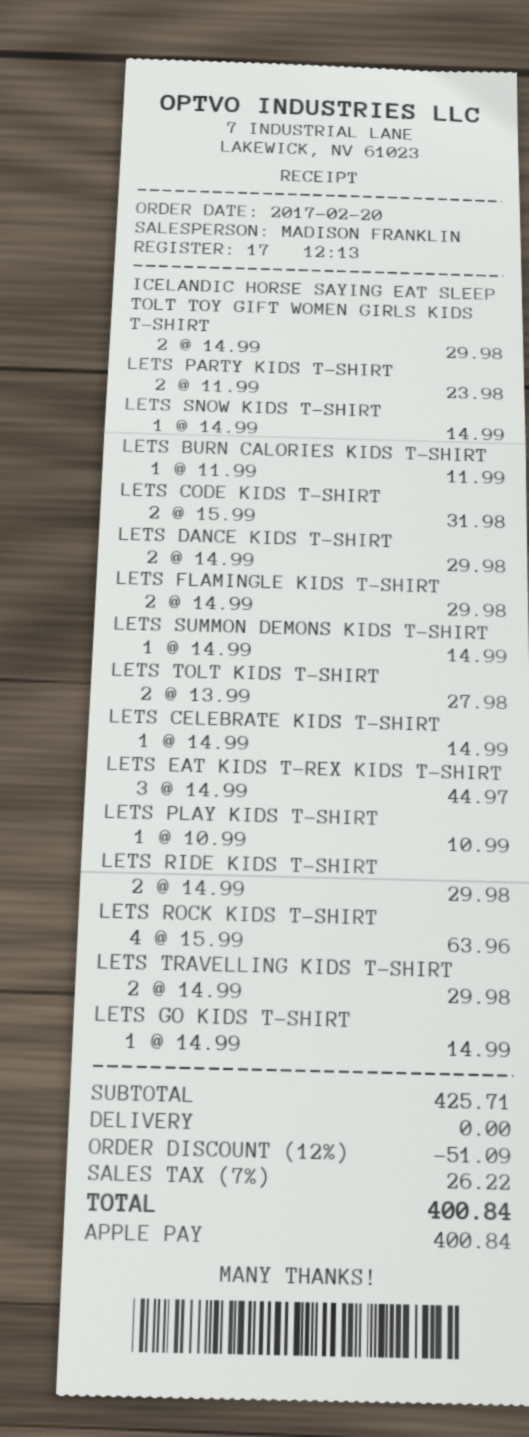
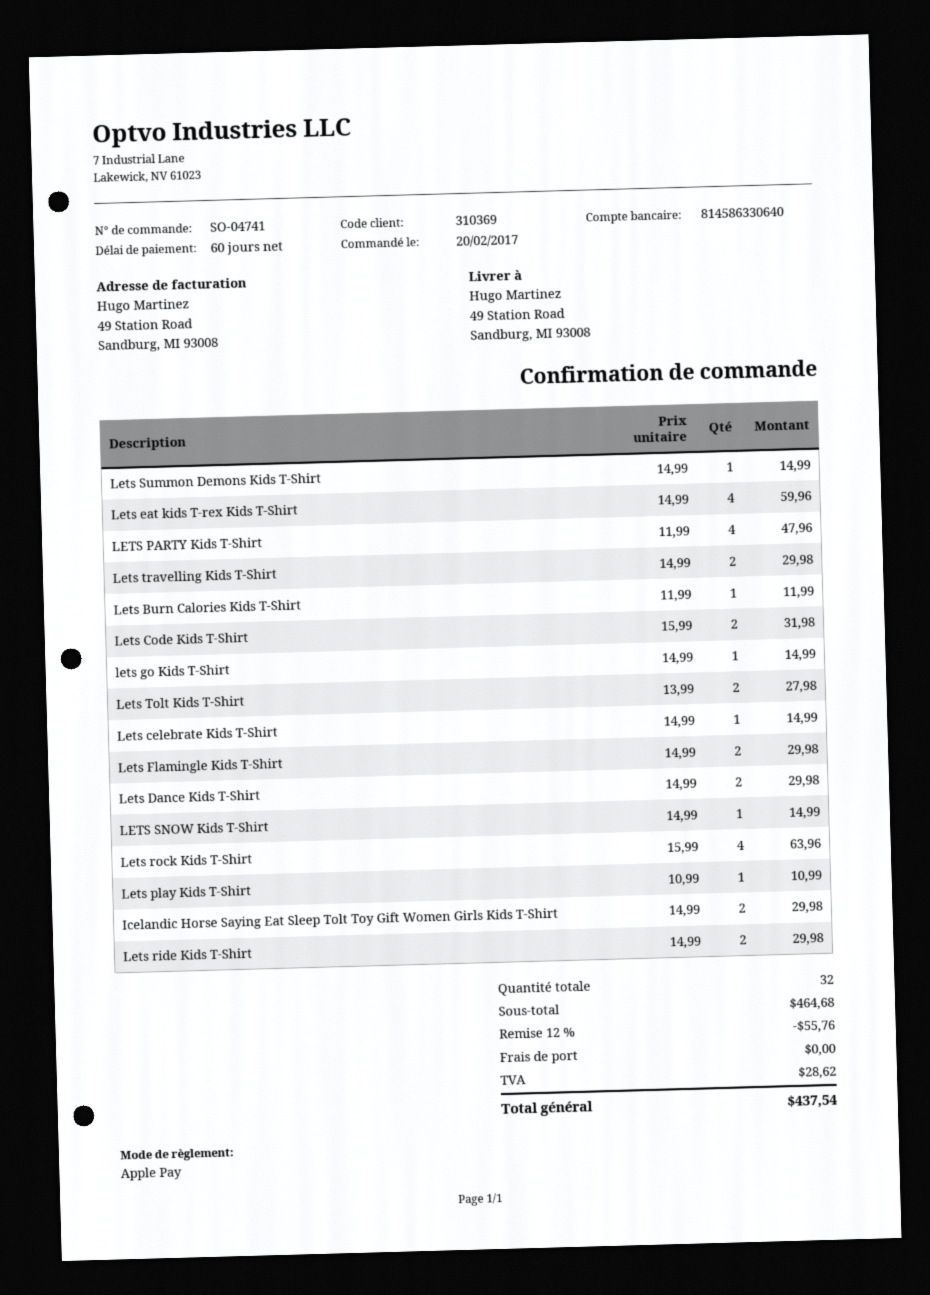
LETS PARTY KIDS T-SHIRT: 2 x 11.99 = 23.98 -> 4 x 11.99 = 47.96
LETS EAT KIDS T-REX KIDS T-SHIRT: 3 x 14.99 = 44.97 -> 4 x 14.99 = 59.96
subtotal: 425.71 -> 464.68
discount: 12% = 51.09 -> 12% = 55.76
tax: 26.22 -> 28.62
total: 400.84 -> 437.54

